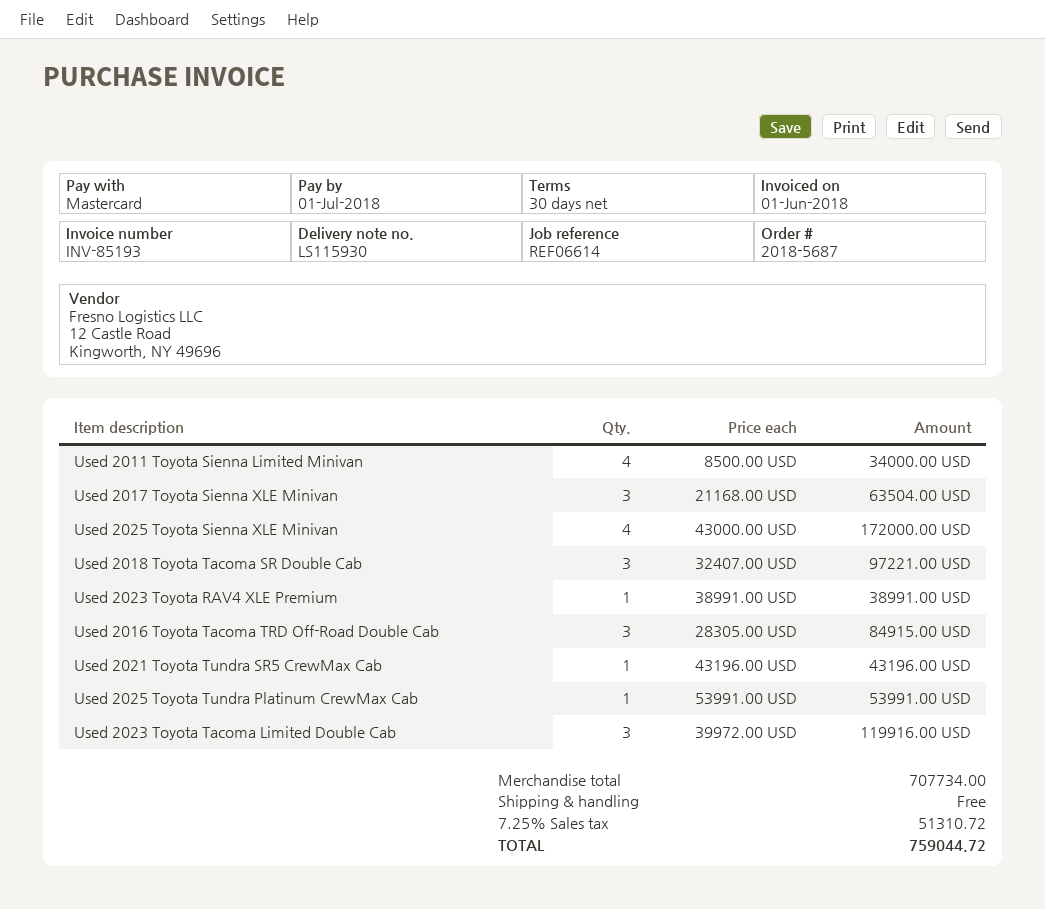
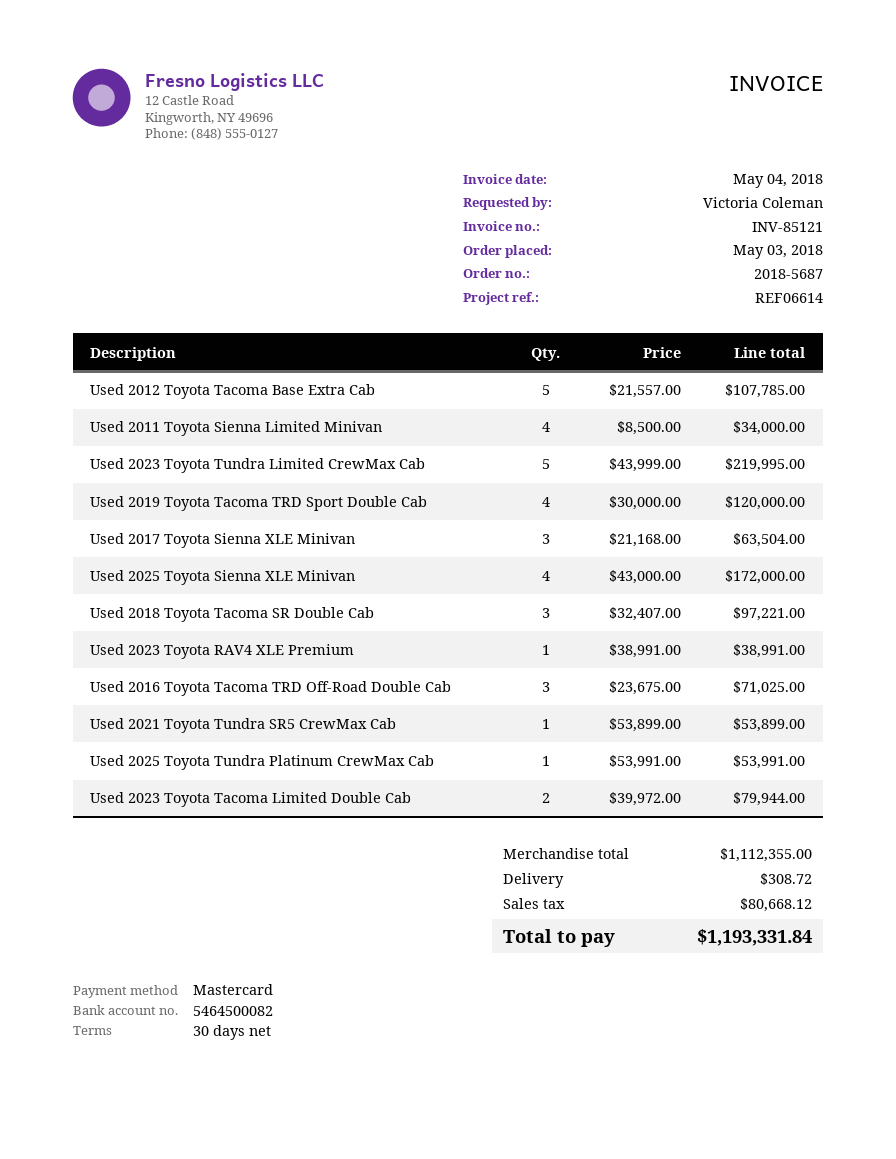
invoice number: INV-85193 -> INV-85121
invoice date: 2018-06-01 -> 2018-05-04
Used 2016 Toyota Tacoma TRD Off-Road Double Cab: 3 x 28305.00 = 84915.00 -> 3 x 23675.00 = 71025.00
Used 2021 Toyota Tundra SR5 CrewMax Cab: 1 x 43196.00 = 43196.00 -> 1 x 53899.00 = 53899.00
Used 2023 Toyota Tacoma Limited Double Cab: 3 x 39972.00 = 119916.00 -> 2 x 39972.00 = 79944.00
Used 2012 Toyota Tacoma Base Extra Cab: none -> 5 x 21557.00 = 107785.00
Used 2023 Toyota Tundra Limited CrewMax Cab: none -> 5 x 43999.00 = 219995.00
Used 2019 Toyota Tacoma TRD Sport Double Cab: none -> 4 x 30000.00 = 120000.00
subtotal: 707734.00 -> 1112355.00
shipping: 0.00 -> 308.72
tax: 51310.72 -> 80668.12
total: 759044.72 -> 1193331.84

